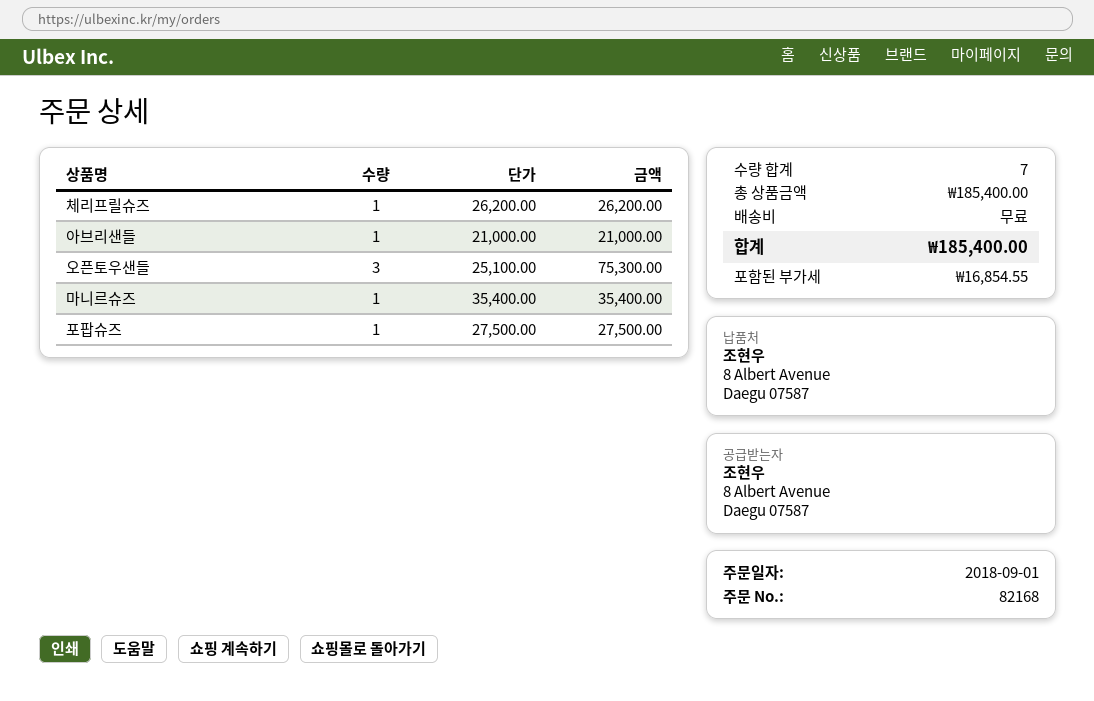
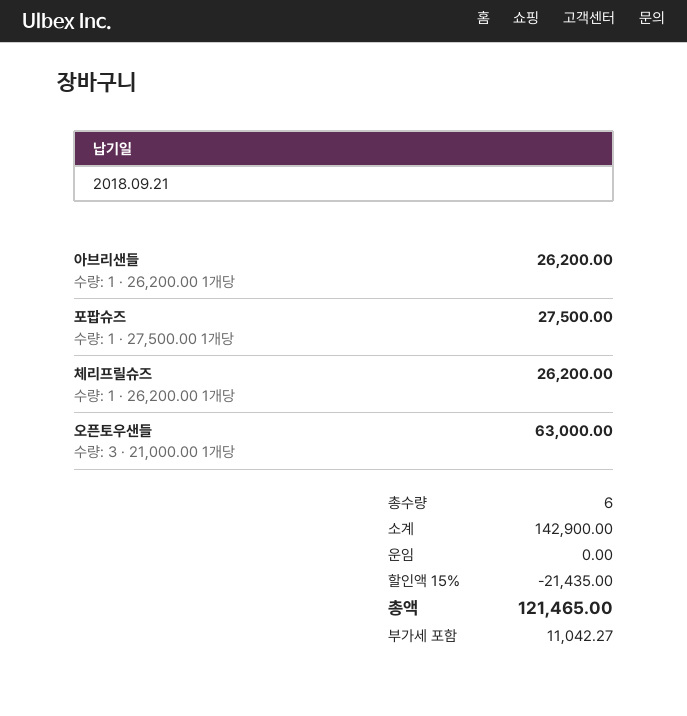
아브리샌들: 1 x 21000.00 = 21000.00 -> 1 x 26200.00 = 26200.00
오픈토우샌들: 3 x 25100.00 = 75300.00 -> 3 x 21000.00 = 63000.00
마니르슈즈: 1 x 35400.00 = 35400.00 -> none
total quantity: 7 -> 6
subtotal: 185400.00 -> 142900.00
discount: none -> 15% = 21435.00
tax: 16854.55 -> 11042.27
total: 185400.00 -> 121465.00

